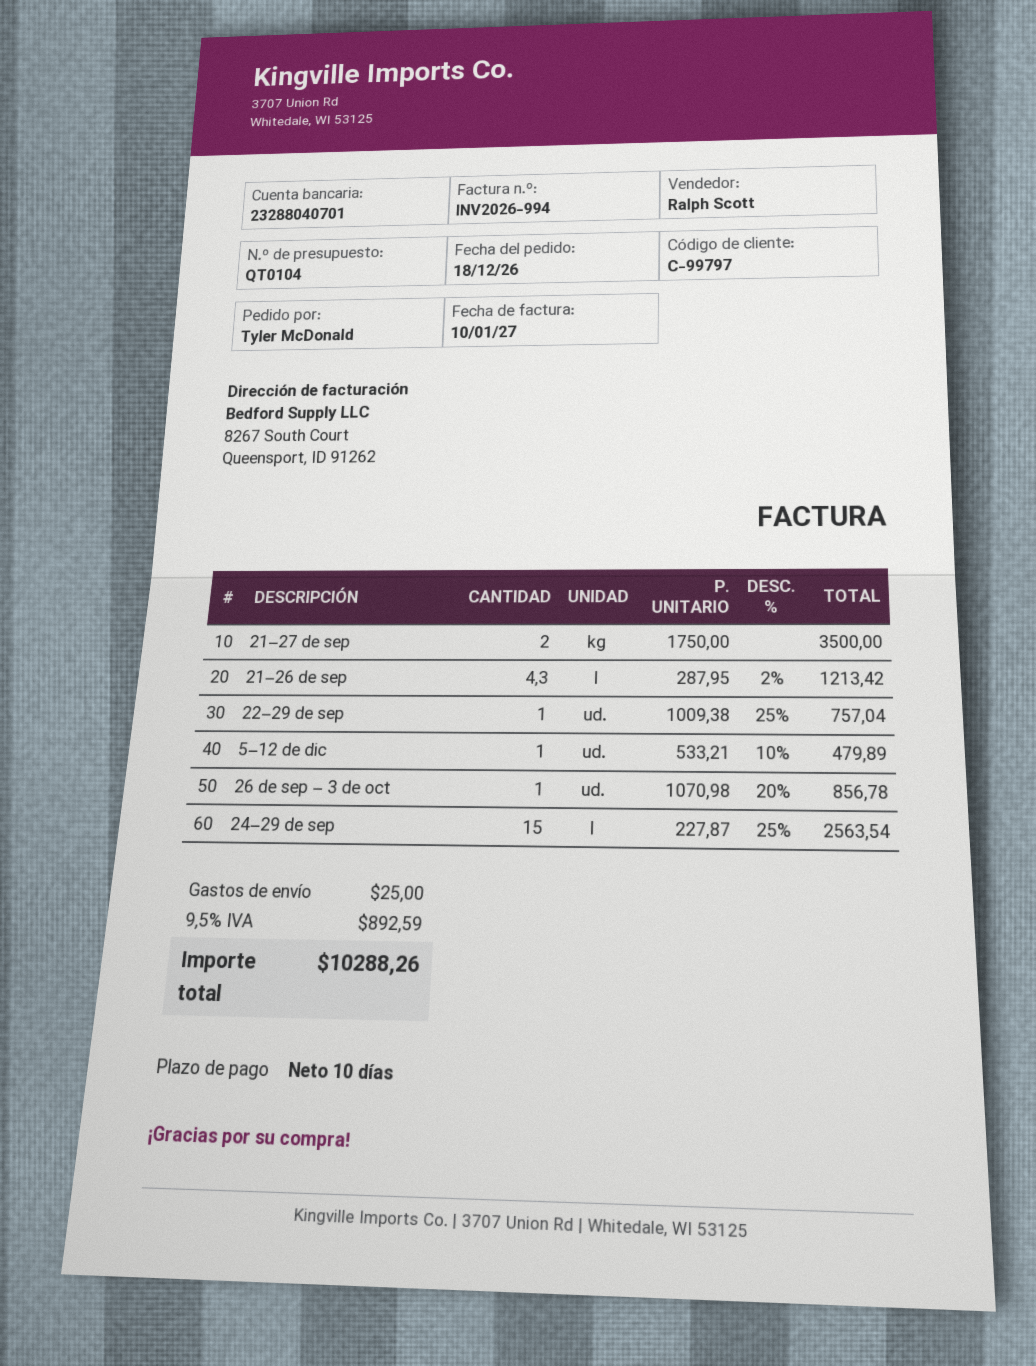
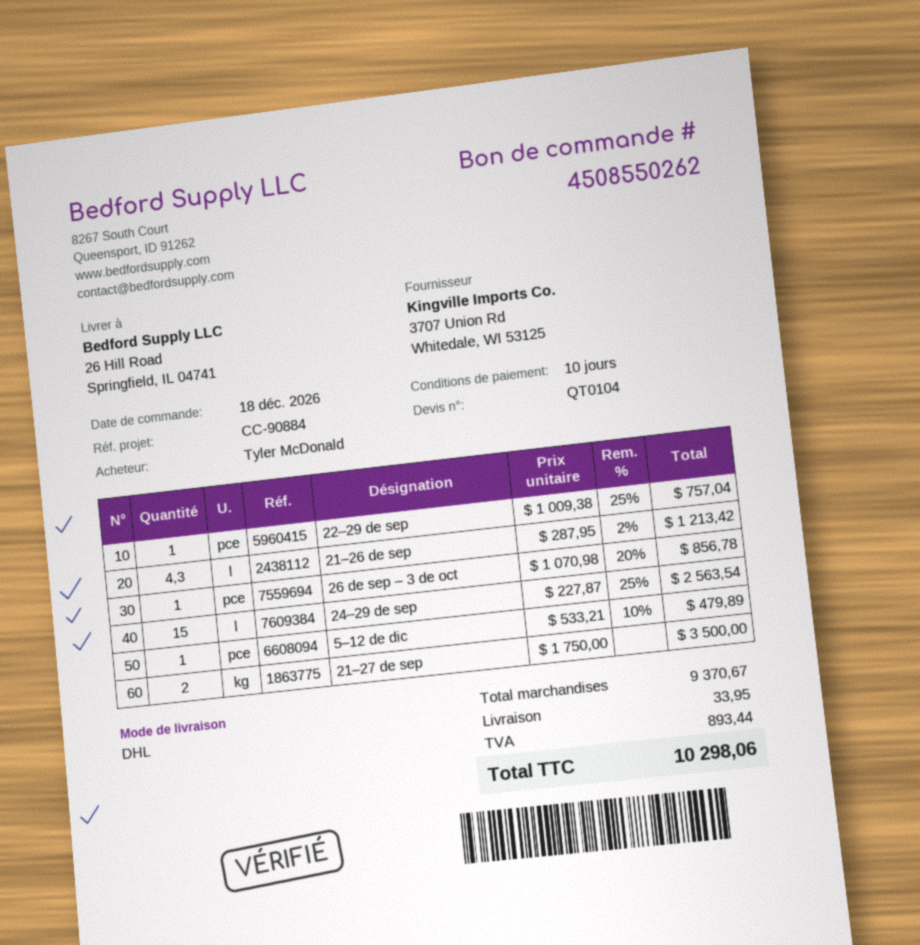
shipping: 25.00 -> 33.95
tax: 892.59 -> 893.44
total: 10288.26 -> 10298.06

